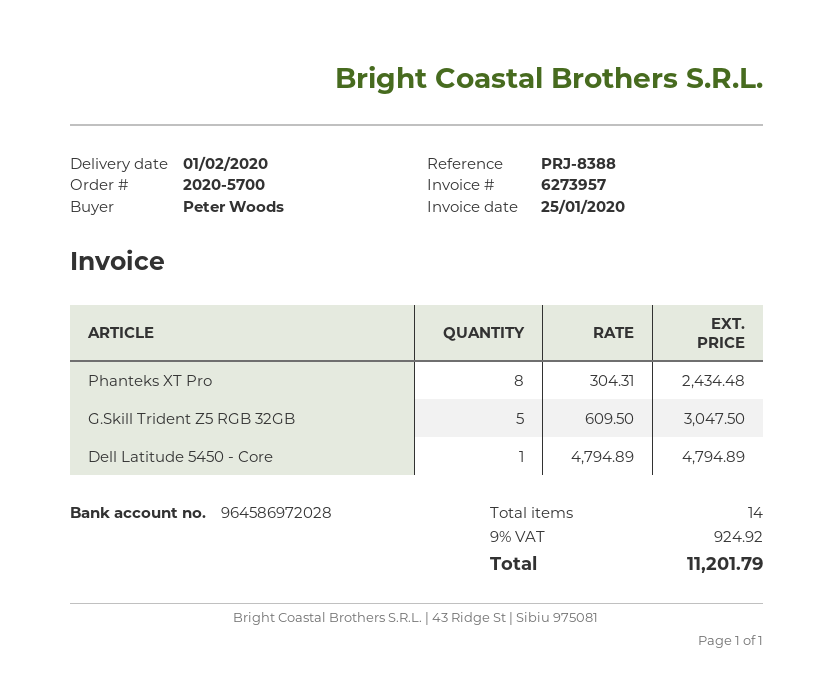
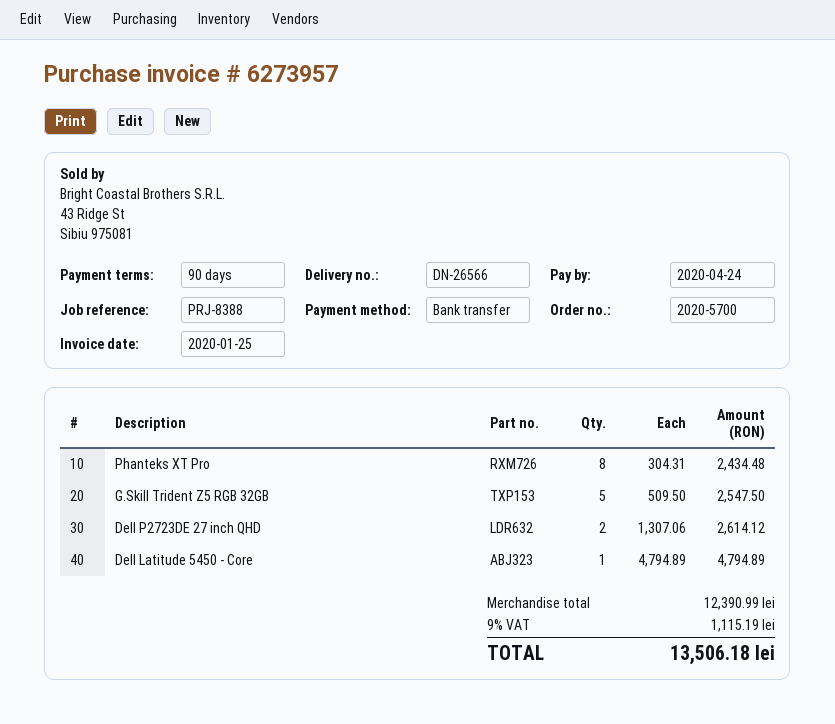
G.Skill Trident Z5 RGB 32GB: 5 x 609.50 = 3047.50 -> 5 x 509.50 = 2547.50
Dell P2723DE 27 inch QHD: none -> 2 x 1307.06 = 2614.12
tax: 9% = 924.92 -> 9% = 1115.19
total: 11201.79 -> 13506.18

